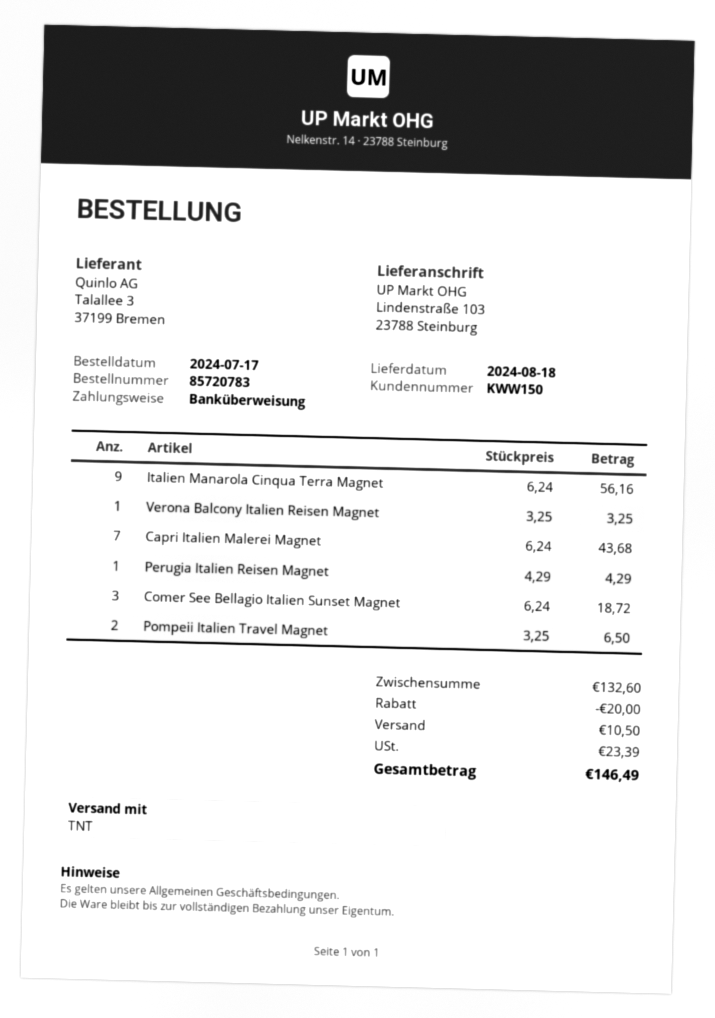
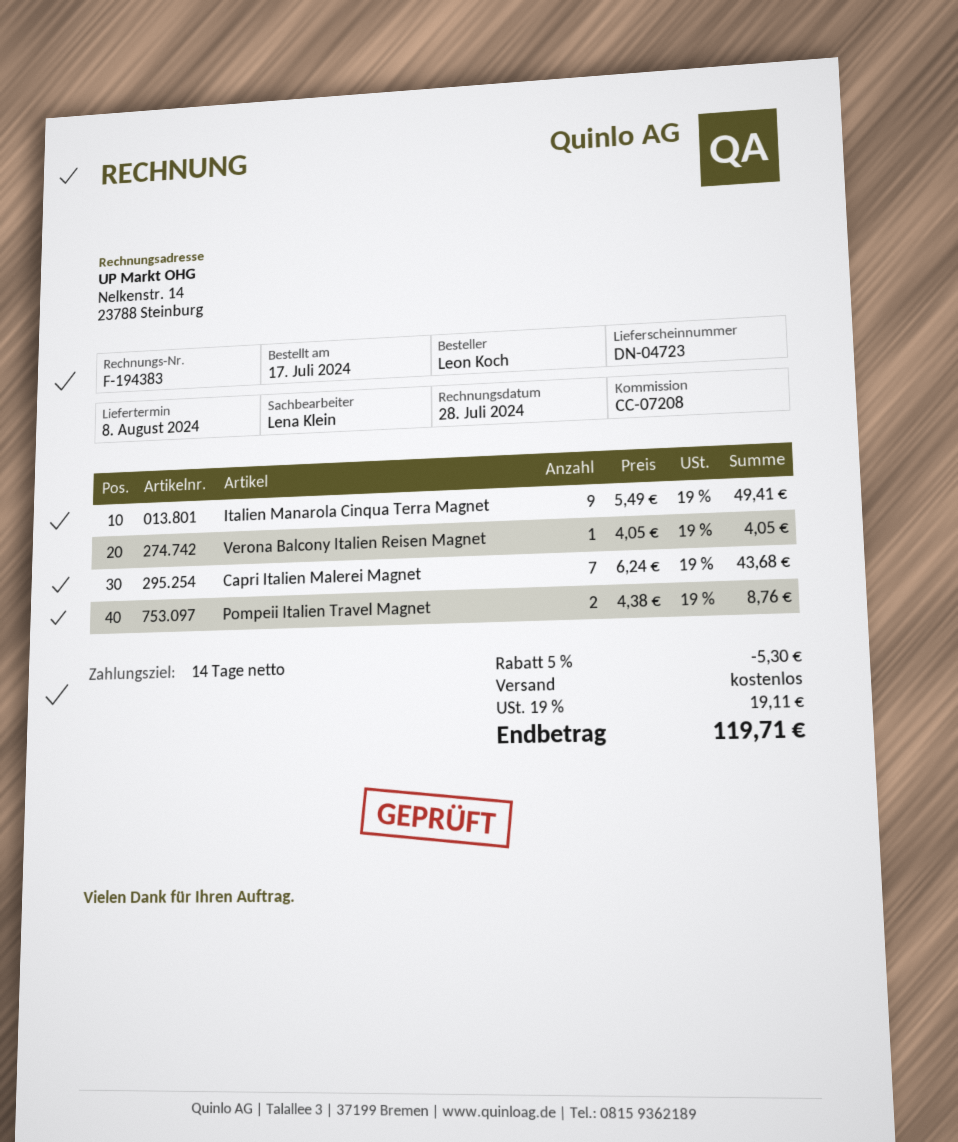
delivery date: 2024-08-18 -> 2024-08-08
Italien Manarola Cinqua Terra Magnet: 9 x 6.24 = 56.16 -> 9 x 5.49 = 49.41
Verona Balcony Italien Reisen Magnet: 1 x 3.25 = 3.25 -> 1 x 4.05 = 4.05
Perugia Italien Reisen Magnet: 1 x 4.29 = 4.29 -> none
Comer See Bellagio Italien Sunset Magnet: 3 x 6.24 = 18.72 -> none
Pompeii Italien Travel Magnet: 2 x 3.25 = 6.50 -> 2 x 4.38 = 8.76
discount: 20.00 -> 5.30
shipping: 10.50 -> 0.00
tax: 23.39 -> 19.11
total: 146.49 -> 119.71

